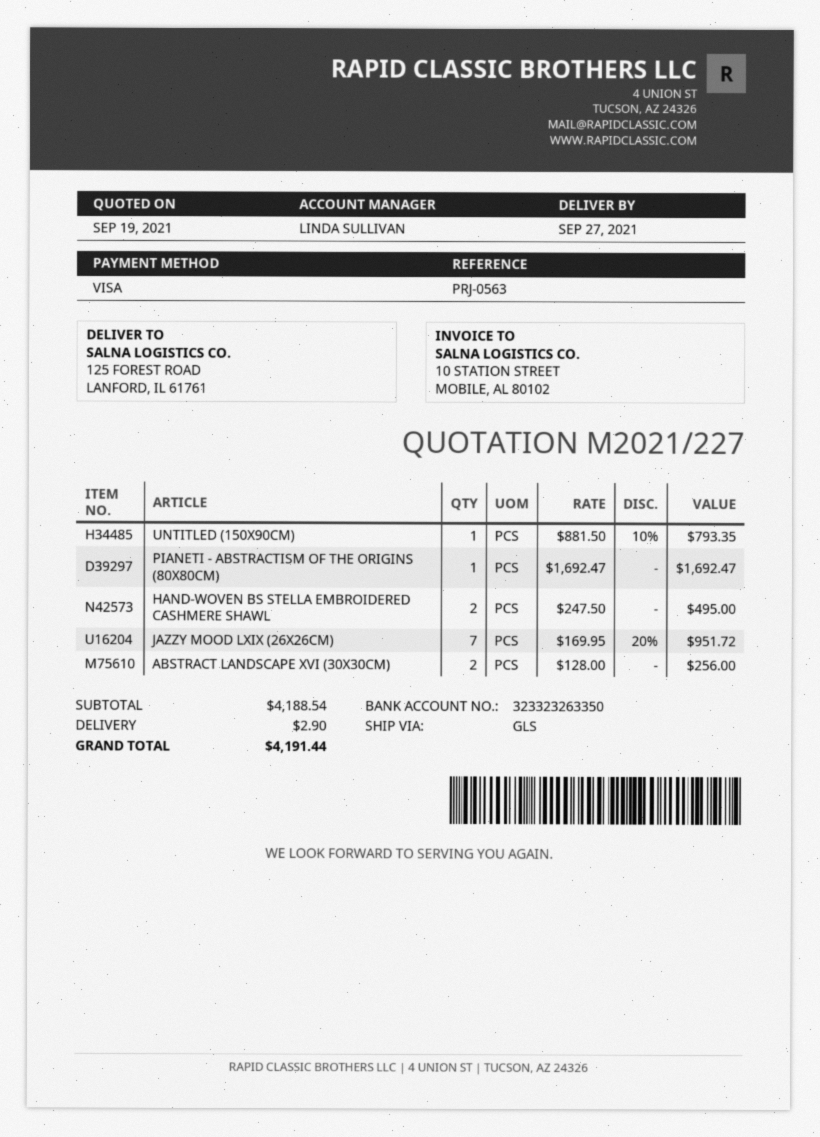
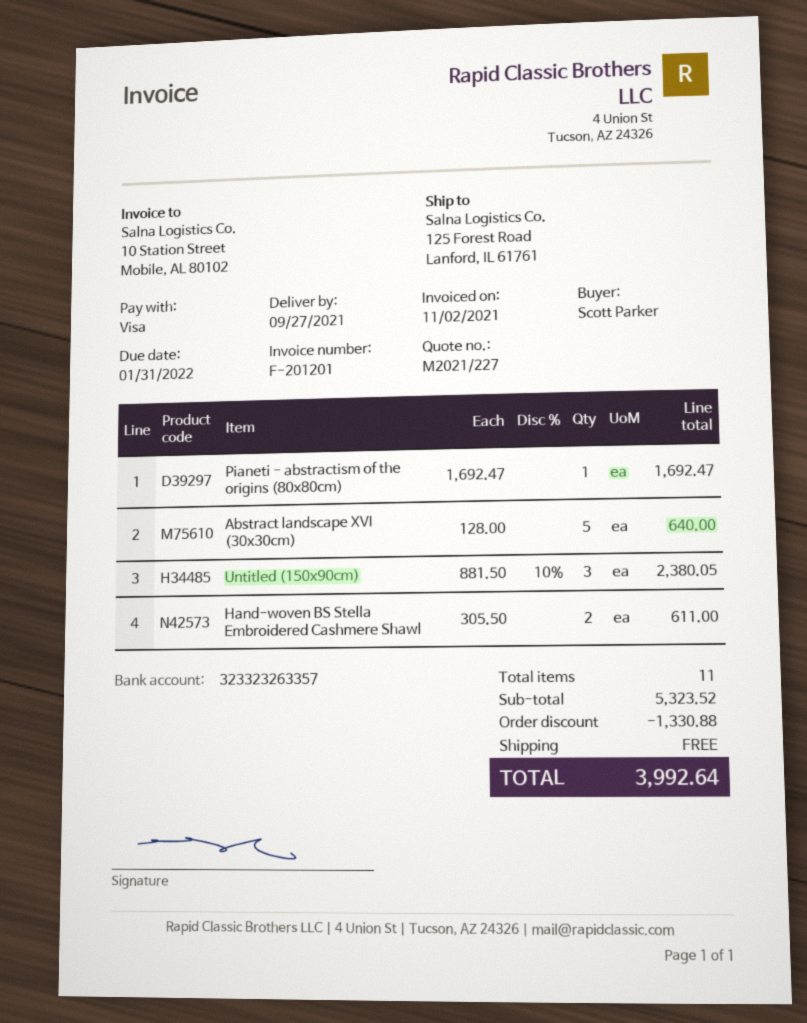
bank account: 323323263350 -> 323323263357
UNTITLED (150X90CM): 1 x 881.50 - 10% = 793.35 -> 3 x 881.50 - 10% = 2380.05
HAND-WOVEN BS STELLA EMBROIDERED CASHMERE SHAWL: 2 x 247.50 = 495.00 -> 2 x 305.50 = 611.00
JAZZY MOOD LXIX (26X26CM): 7 x 169.95 - 20% = 951.72 -> none
ABSTRACT LANDSCAPE XVI (30X30CM): 2 x 128.00 = 256.00 -> 5 x 128.00 = 640.00
subtotal: 4188.54 -> 5323.52
discount: none -> 1330.88
shipping: 2.90 -> 0.00
total: 4191.44 -> 3992.64

